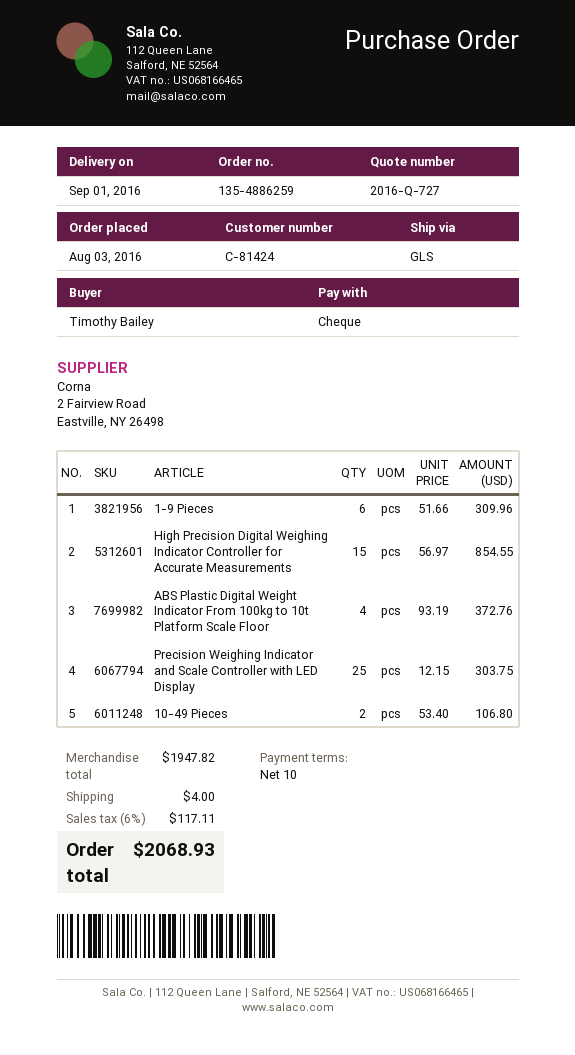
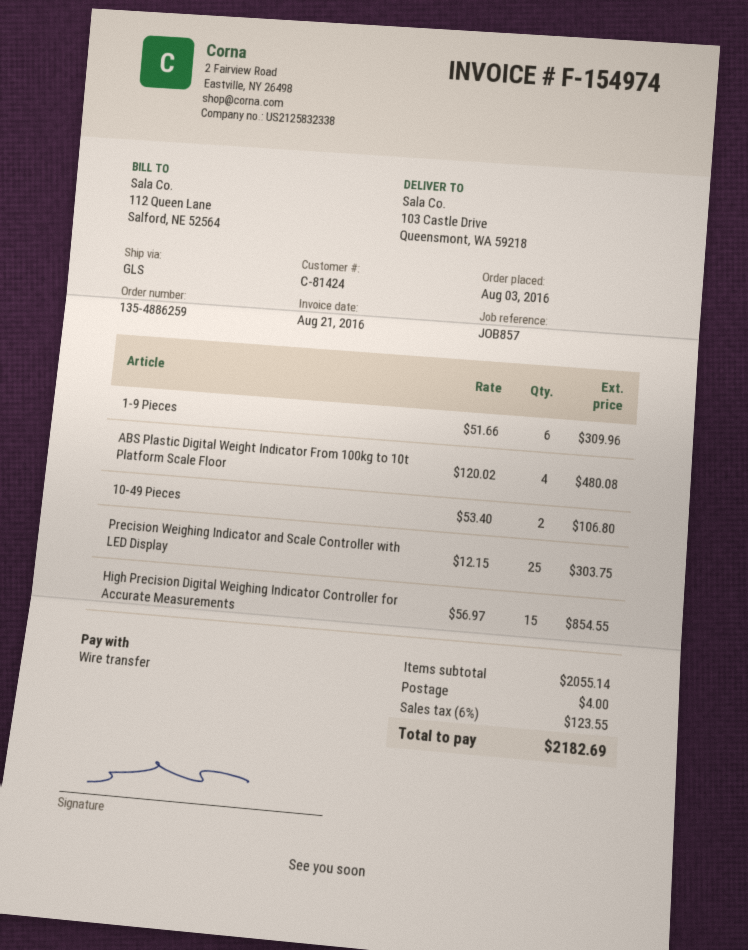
payment method: cheque -> bank transfer
ABS Plastic Digital Weight Indicator From 100kg to 10t Platform Scale Floor: 4 x 93.19 = 372.76 -> 4 x 120.02 = 480.08
subtotal: 1947.82 -> 2055.14
tax: 6% = 117.11 -> 6% = 123.55
total: 2068.93 -> 2182.69

